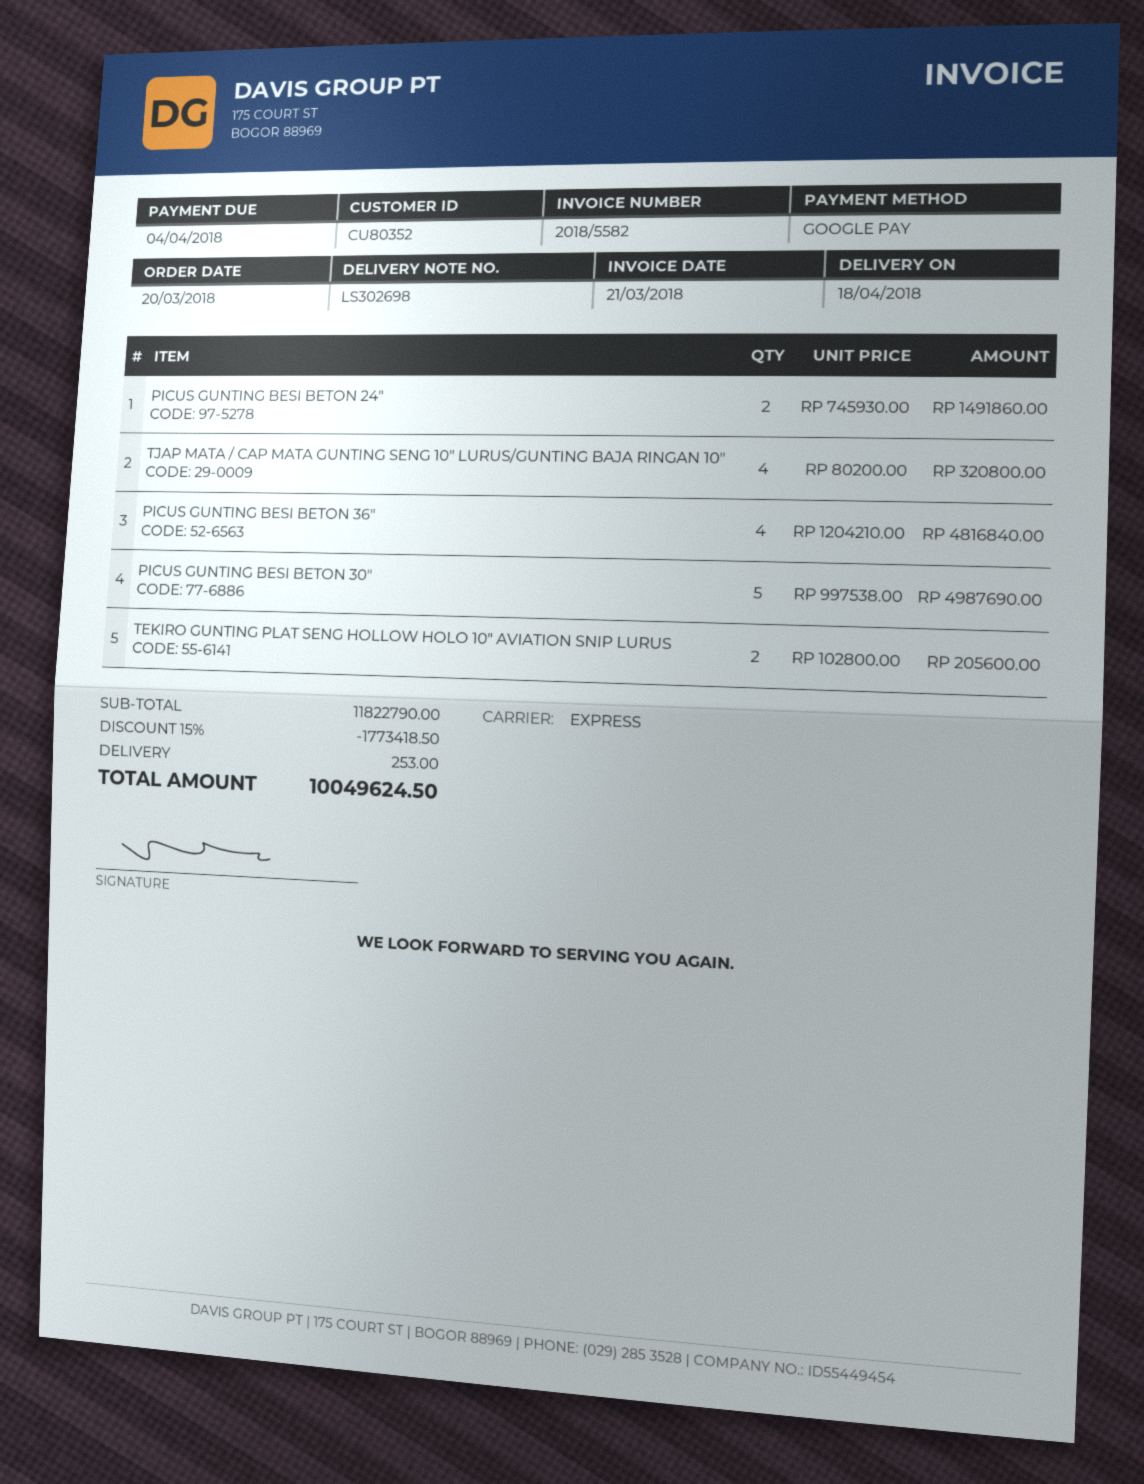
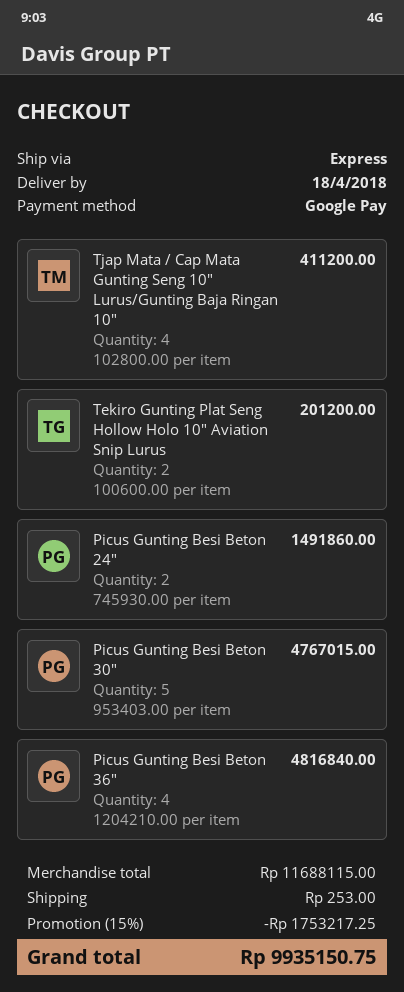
TJAP MATA / CAP MATA GUNTING SENG 10" LURUS/GUNTING BAJA RINGAN 10": 4 x 80200.00 = 320800.00 -> 4 x 102800.00 = 411200.00
PICUS GUNTING BESI BETON 30": 5 x 997538.00 = 4987690.00 -> 5 x 953403.00 = 4767015.00
TEKIRO GUNTING PLAT SENG HOLLOW HOLO 10" AVIATION SNIP LURUS: 2 x 102800.00 = 205600.00 -> 2 x 100600.00 = 201200.00
subtotal: 11822790.00 -> 11688115.00
discount: 15% = 1773418.50 -> 15% = 1753217.25
total: 10049624.50 -> 9935150.75

